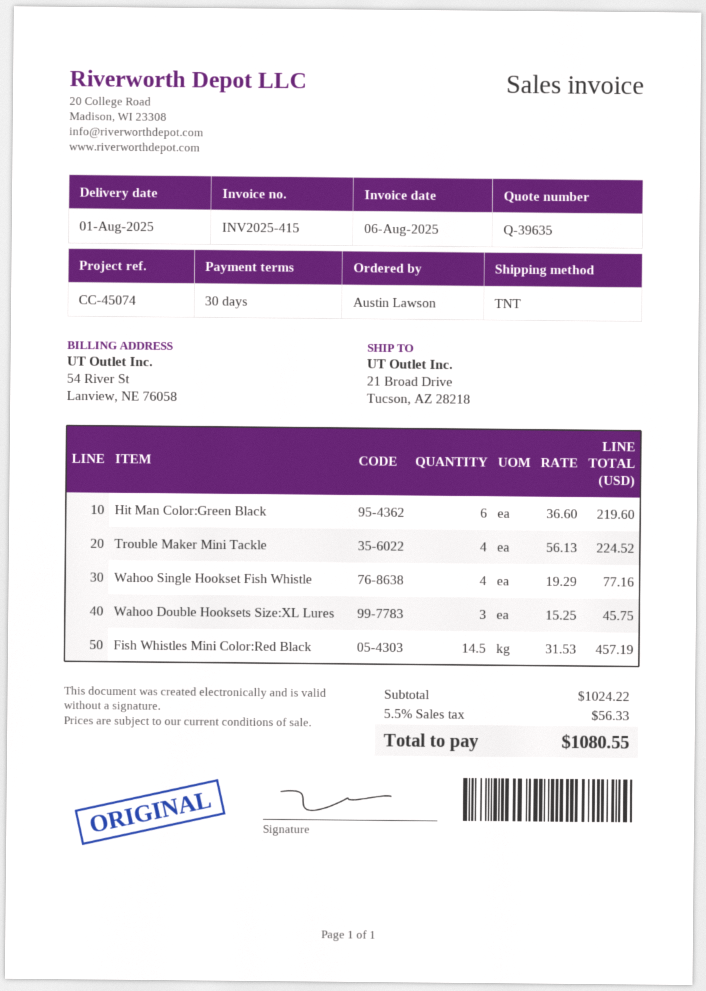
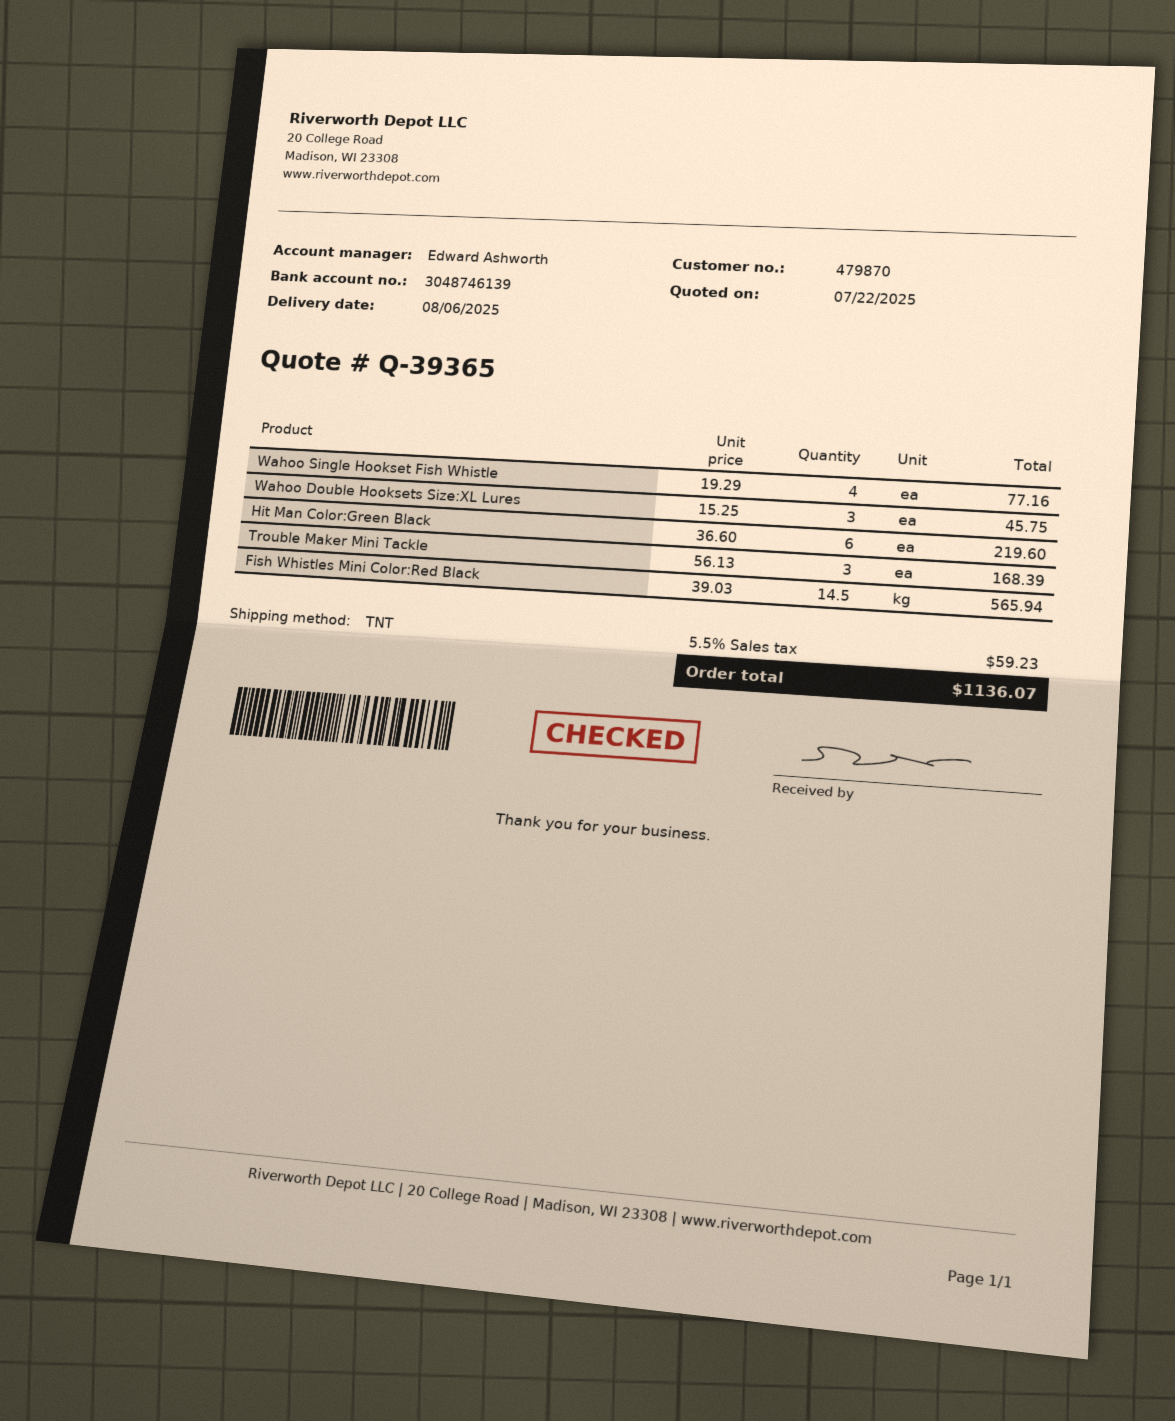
quote number: Q-39635 -> Q-39365
delivery date: 2025-08-01 -> 2025-08-06
Trouble Maker Mini Tackle: 4 x 56.13 = 224.52 -> 3 x 56.13 = 168.39
Fish Whistles Mini Color:Red Black: 14.5 x 31.53 = 457.19 -> 14.5 x 39.03 = 565.94
tax: 5.5% = 56.33 -> 5.5% = 59.23
total: 1080.55 -> 1136.07

